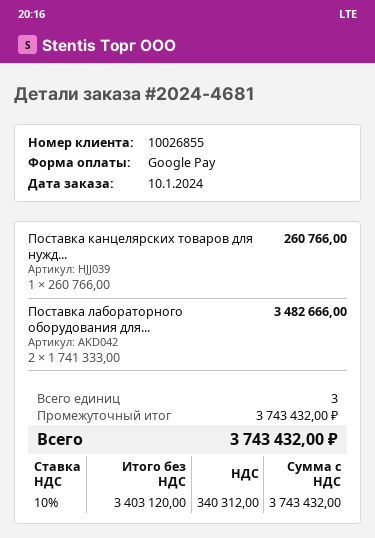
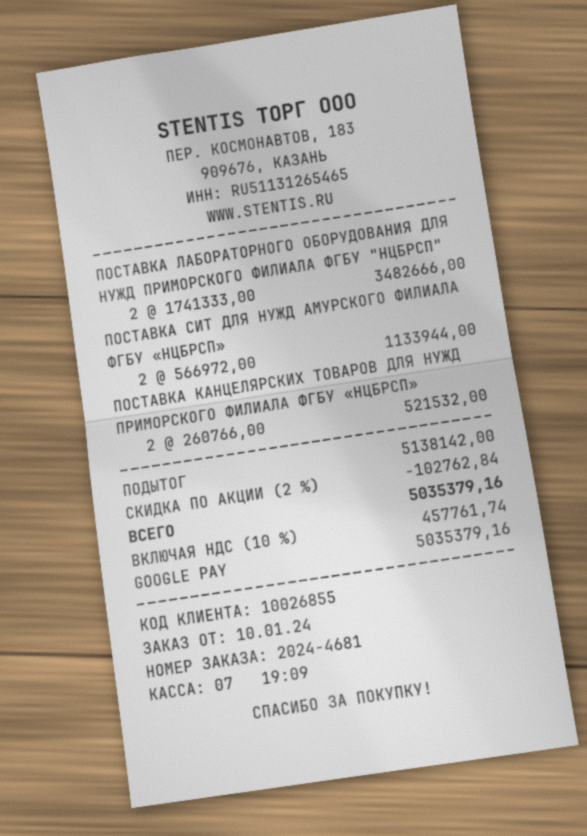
Поставка канцелярских товаров для нужд...: 1 x 260766.00 = 260766.00 -> 2 x 260766.00 = 521532.00
ПОСТАВКА СИТ ДЛЯ НУЖД АМУРСКОГО ФИЛИАЛА ФГБУ «НЦБРСП»: none -> 2 x 566972.00 = 1133944.00
subtotal: 3743432.00 -> 5138142.00
discount: none -> 2% = 102762.84
tax: 10% = 340312.00 -> 10% = 457761.74
total: 3743432.00 -> 5035379.16

